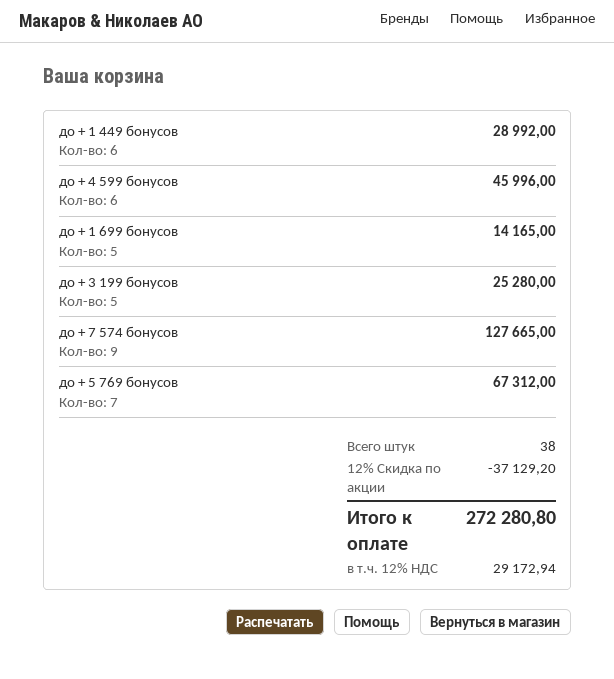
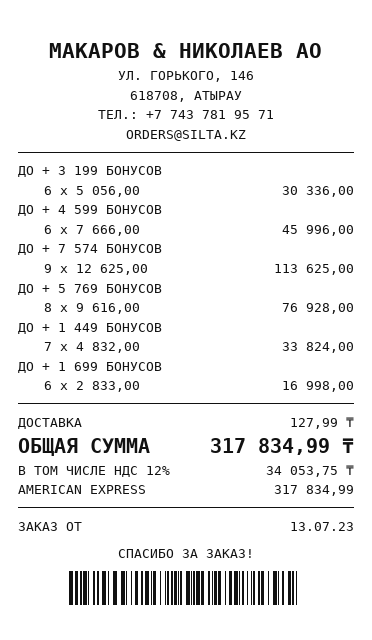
до + 1 449 бонусов: 6 for 28992.00 -> 7 for 33824.00
до + 1 699 бонусов: 5 for 14165.00 -> 6 for 16998.00
до + 3 199 бонусов: 5 for 25280.00 -> 6 for 30336.00
до + 7 574 бонусов: 9 for 127665.00 -> 9 for 113625.00
до + 5 769 бонусов: 7 for 67312.00 -> 8 for 76928.00
discount: 12% = 37129.20 -> none
shipping: none -> 127.99
tax: 12% = 29172.94 -> 12% = 34053.75
total: 272280.80 -> 317834.99

